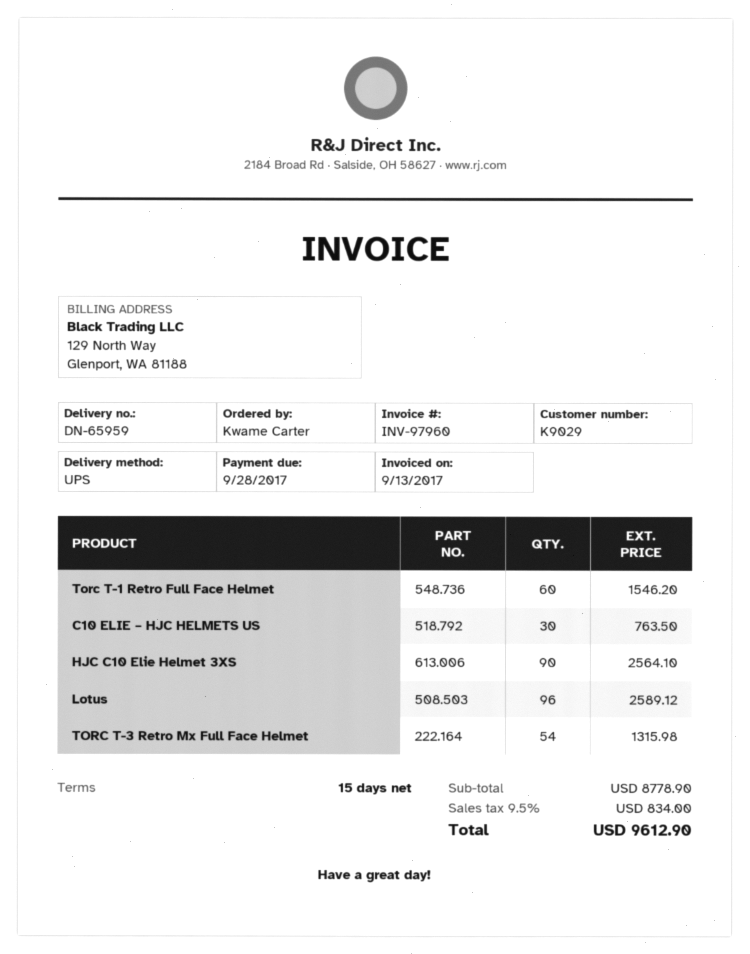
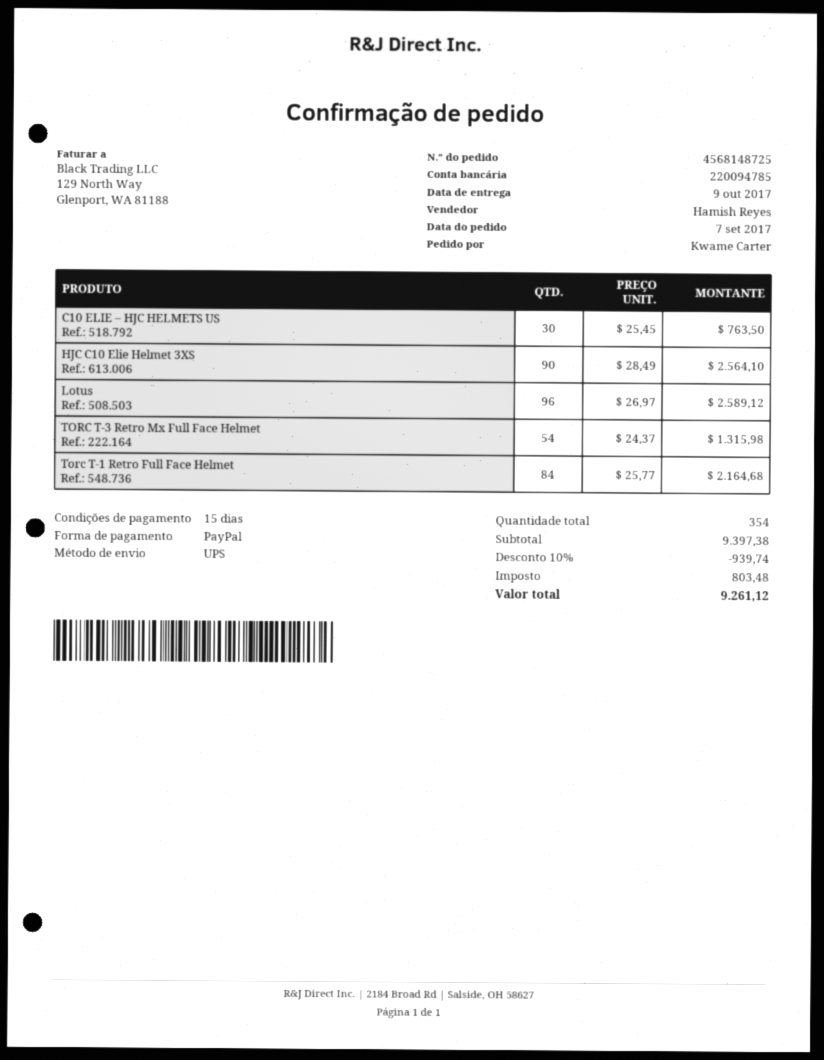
Torc T-1 Retro Full Face Helmet: 60 for 1546.20 -> 84 for 2164.68
subtotal: 8778.90 -> 9397.38
discount: none -> 10% = 939.74
tax: 834.00 -> 803.48
total: 9612.90 -> 9261.12

